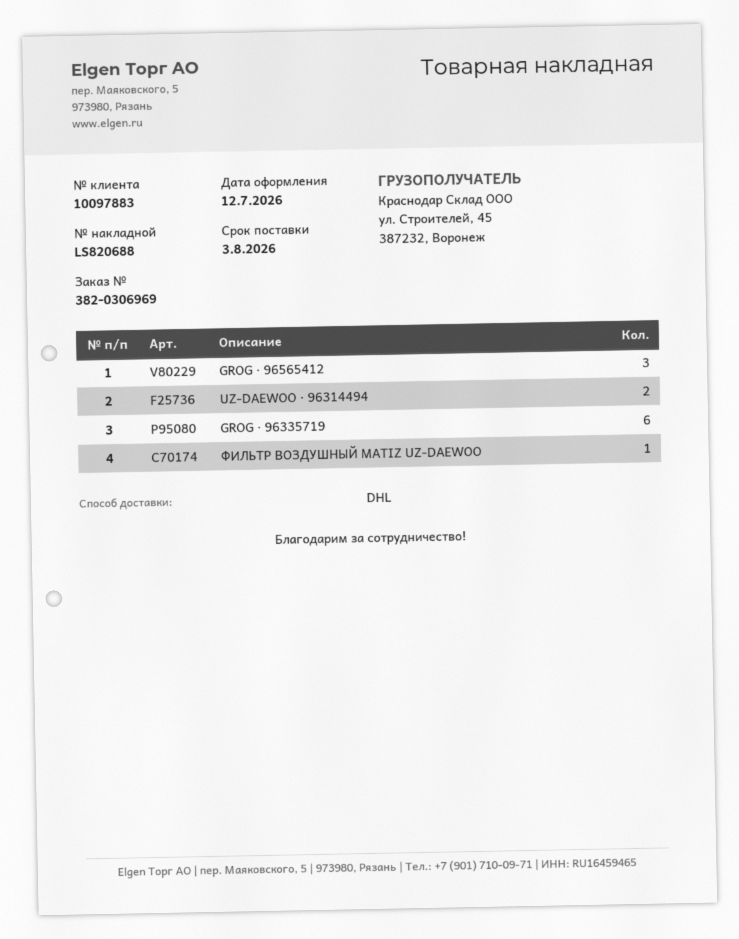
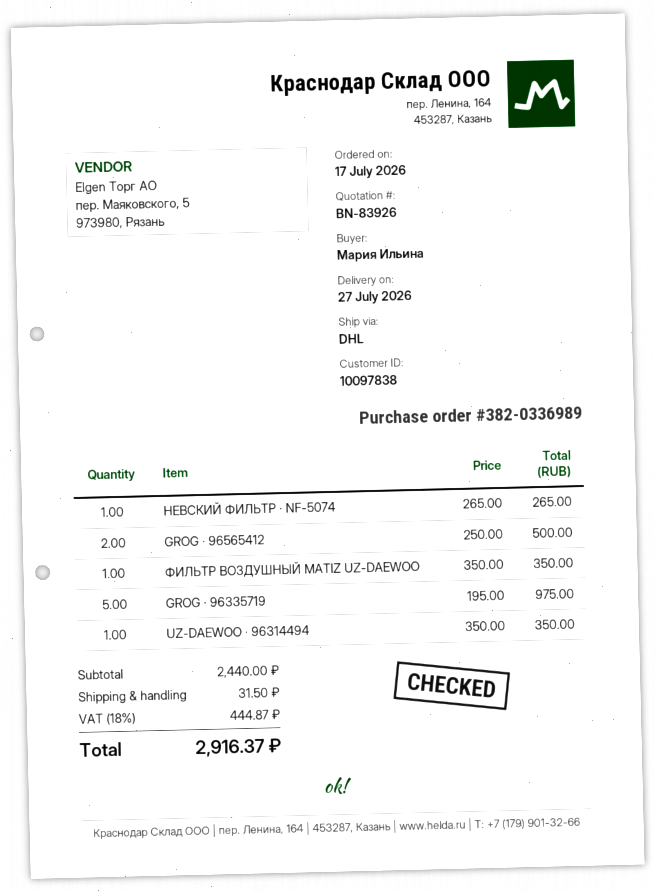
order number: 382-0306969 -> 382-0336989
order date: 2026-07-12 -> 2026-07-17
delivery date: 2026-08-03 -> 2026-07-27
customer number: 10097883 -> 10097838
GROG · 96565412: 3 -> 2
UZ-DAEWOO · 96314494: 2 -> 1
GROG · 96335719: 6 -> 5
НЕВСКИЙ ФИЛЬТР · NF-5074: none -> 1

